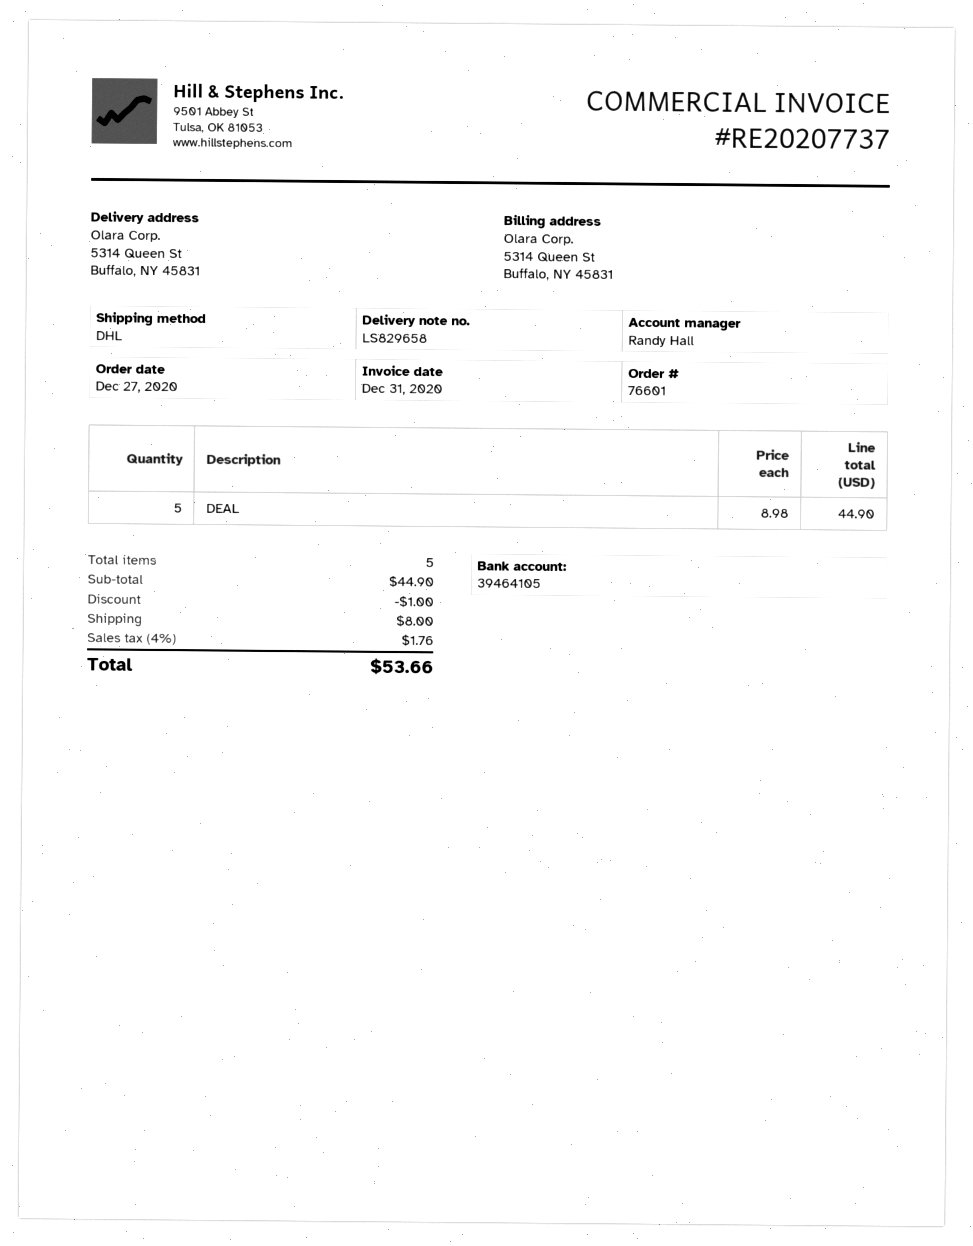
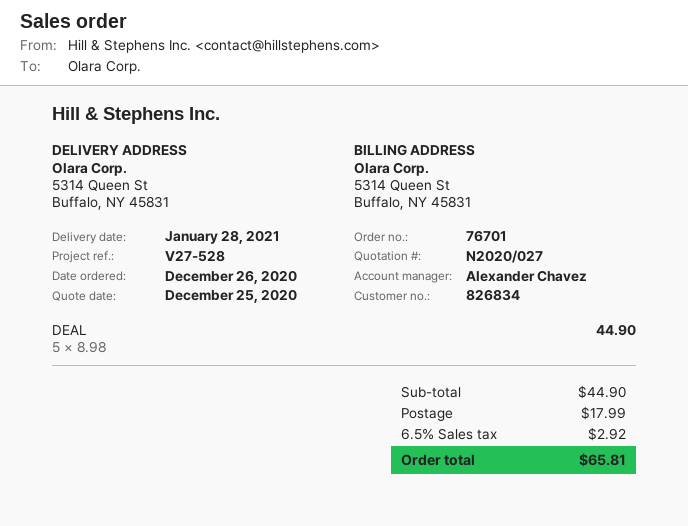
order number: 76601 -> 76701
order date: 2020-12-27 -> 2020-12-26
sales rep: Randy Hall -> Alexander Chavez
discount: 1.00 -> none
shipping: 8.00 -> 17.99
tax: 4% = 1.76 -> 6.5% = 2.92
total: 53.66 -> 65.81

